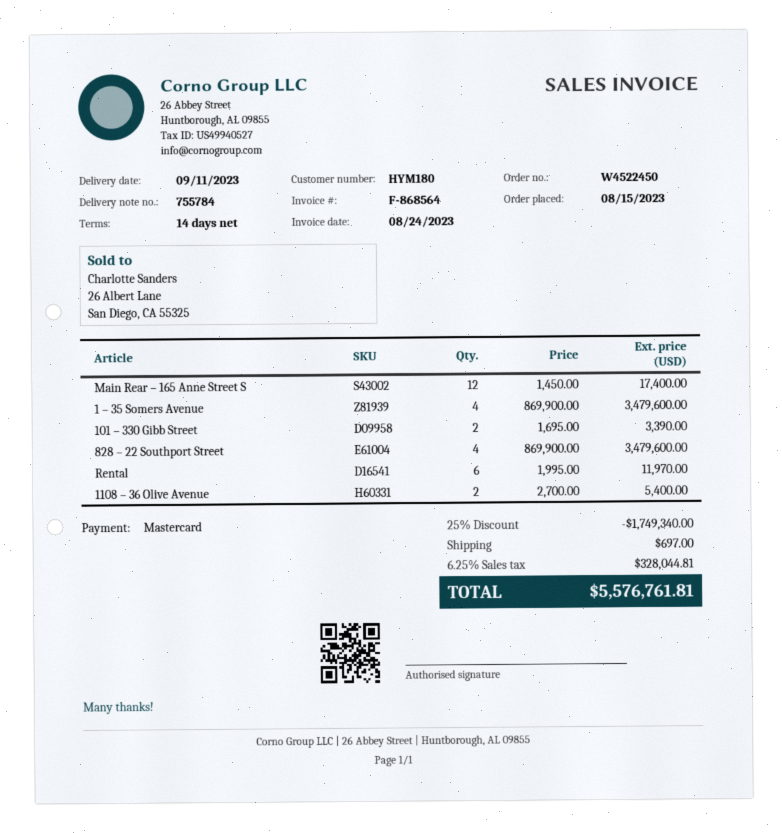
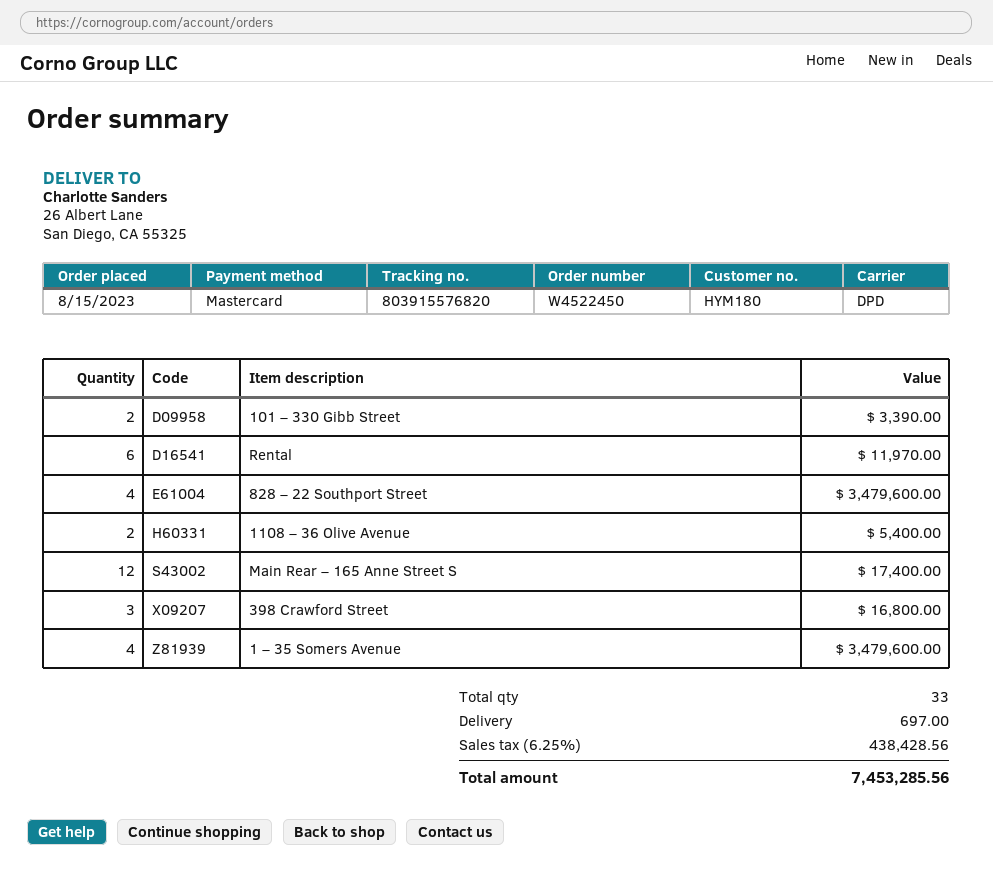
398 Crawford Street: none -> 3 for 16800.00
discount: 25% = 1749340.00 -> none
tax: 6.25% = 328044.81 -> 6.25% = 438428.56
total: 5576761.81 -> 7453285.56

